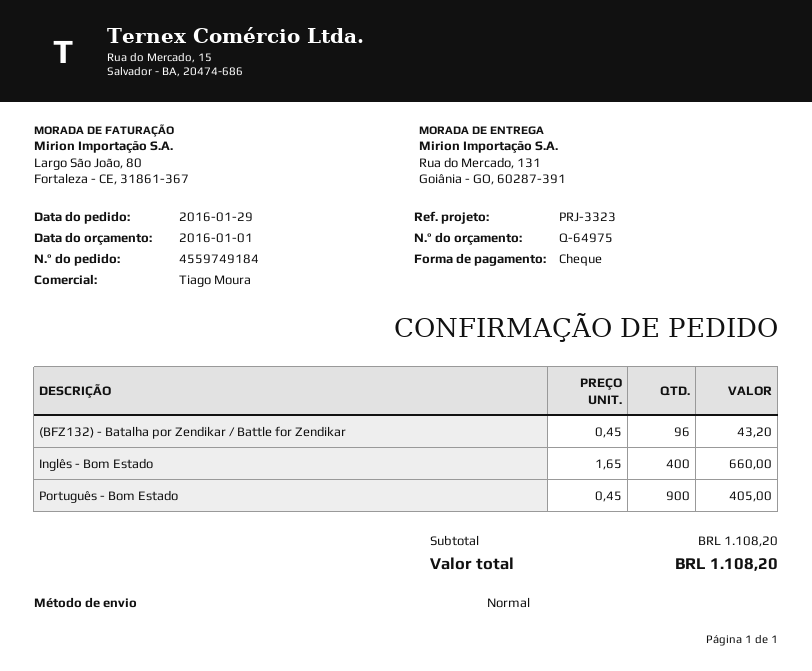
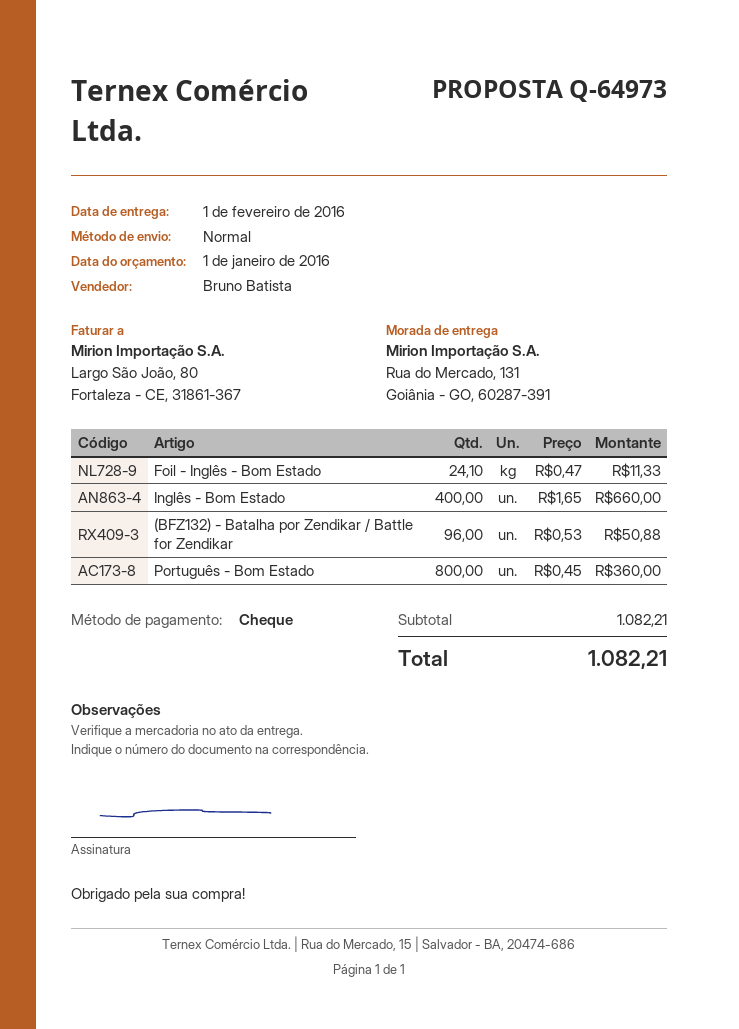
quote number: Q-64975 -> Q-64973
sales rep: Tiago Moura -> Bruno Batista
(BFZ132) - Batalha por Zendikar / Battle for Zendikar: 96 x 0.45 = 43.20 -> 96 x 0.53 = 50.88
Português - Bom Estado: 900 x 0.45 = 405.00 -> 800 x 0.45 = 360.00
Foil - Inglês - Bom Estado: none -> 24.1 x 0.47 = 11.33
subtotal: 1108.20 -> 1082.21
total: 1108.20 -> 1082.21

